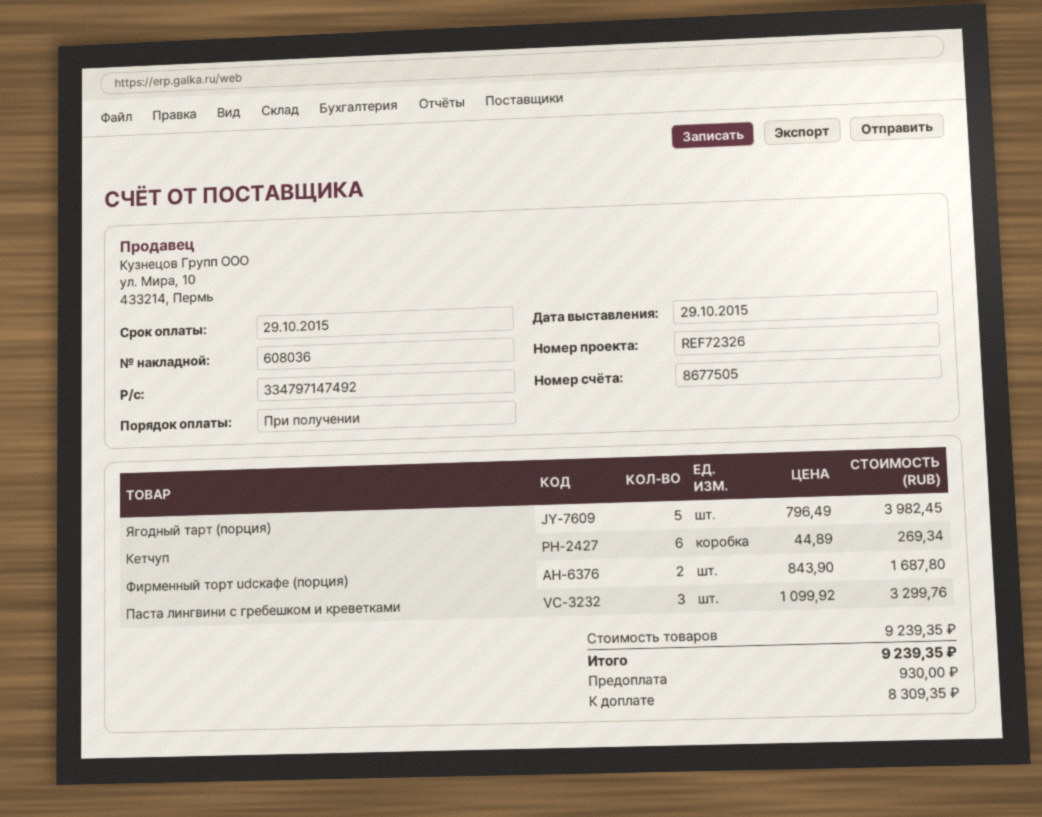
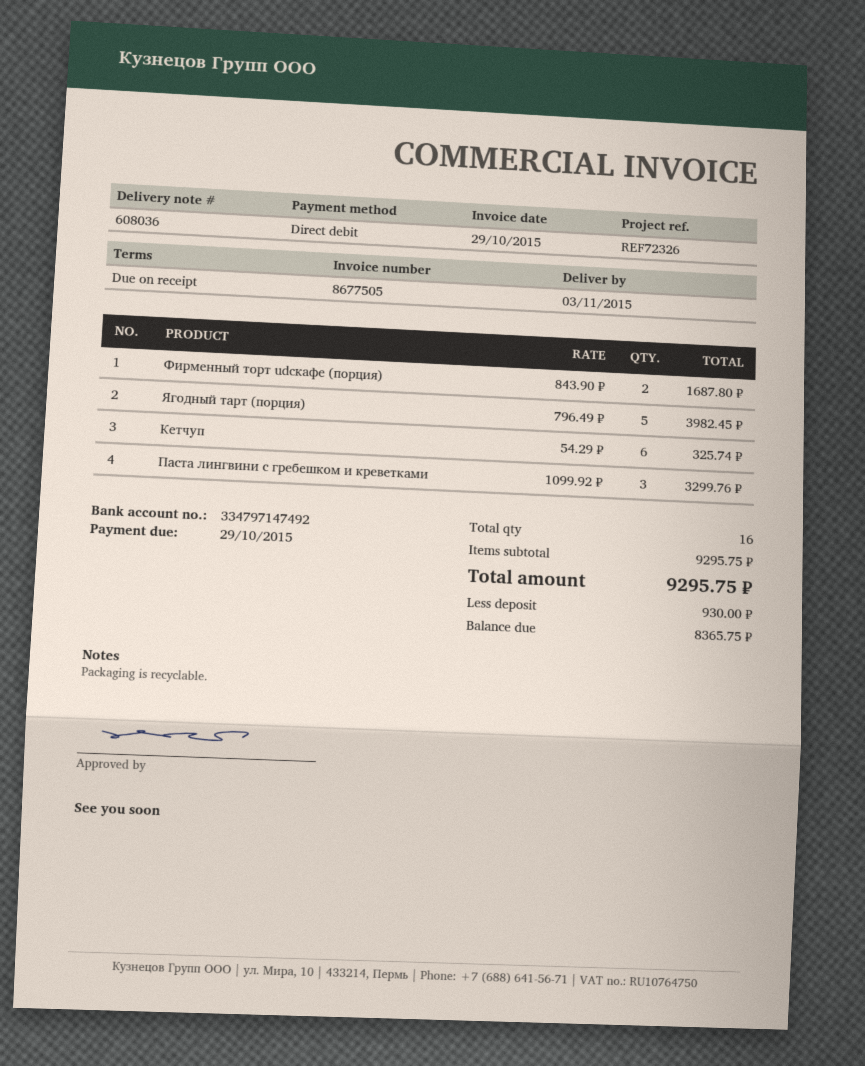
Кетчуп: 6 x 44.89 = 269.34 -> 6 x 54.29 = 325.74
subtotal: 9239.35 -> 9295.75
total: 9239.35 -> 9295.75
balance: 8309.35 -> 8365.75

